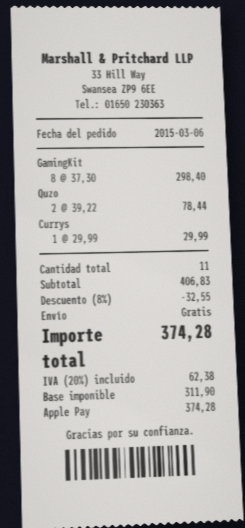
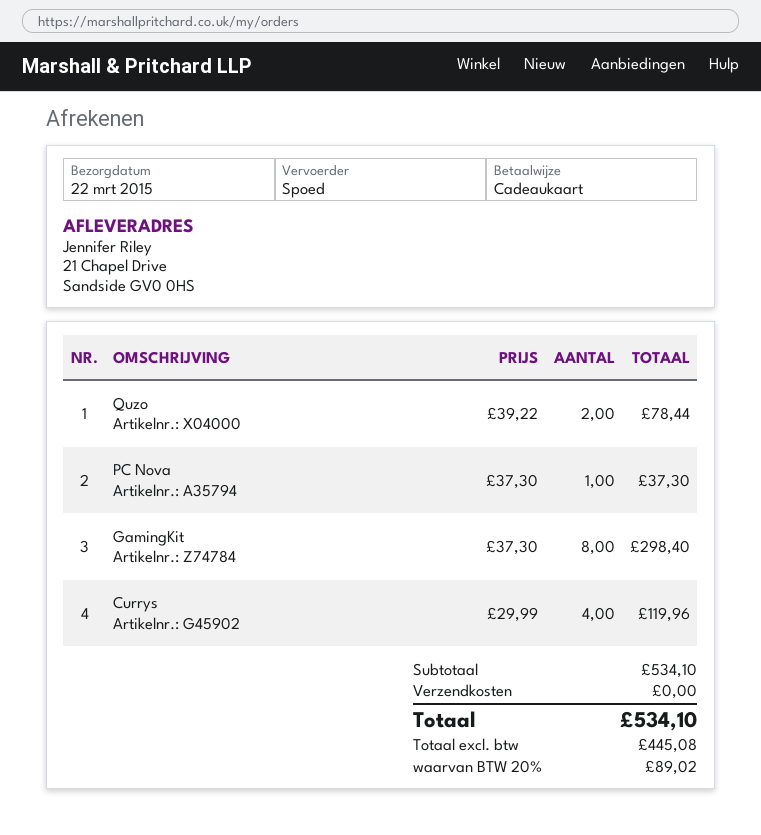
payment method: Apple Pay -> gift card
Currys: 1 x 29.99 = 29.99 -> 4 x 29.99 = 119.96
PC Nova: none -> 1 x 37.30 = 37.30
subtotal: 406.83 -> 534.10
discount: 8% = 32.55 -> none
net: 311.90 -> 445.08
tax: 20% = 62.38 -> 20% = 89.02
total: 374.28 -> 534.10

